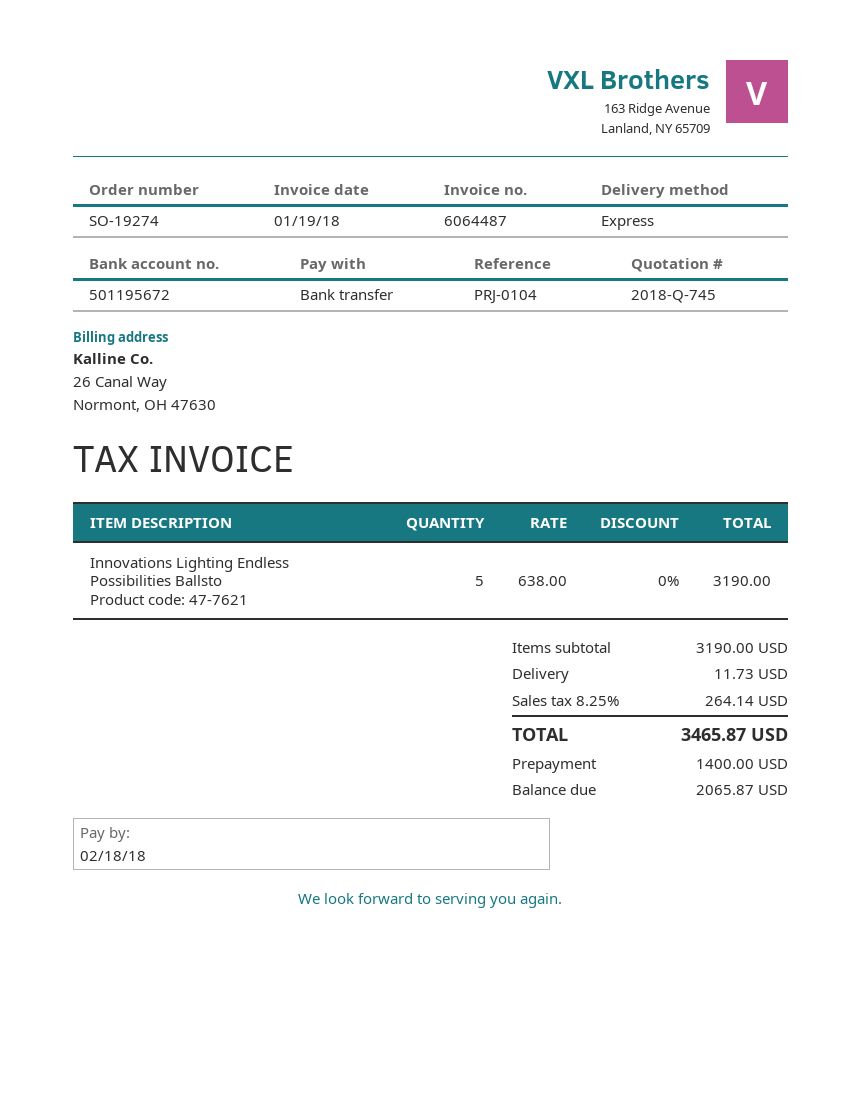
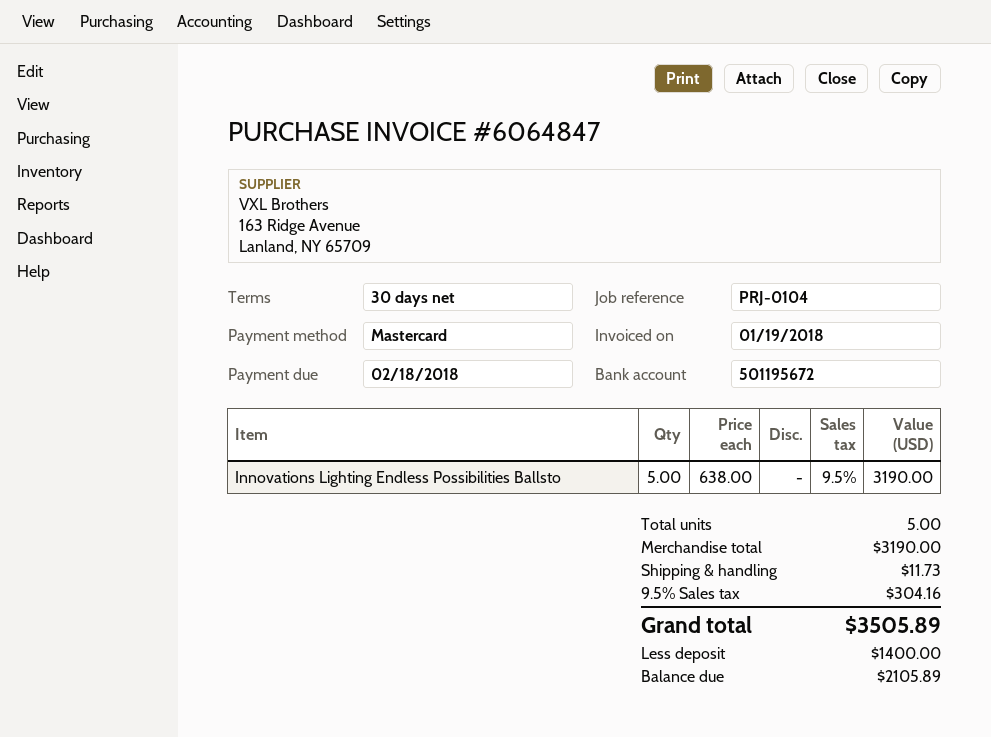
invoice number: 6064487 -> 6064847
payment method: bank transfer -> Mastercard
tax: 8.25% = 264.14 -> 9.5% = 304.16
total: 3465.87 -> 3505.89
balance: 2065.87 -> 2105.89

